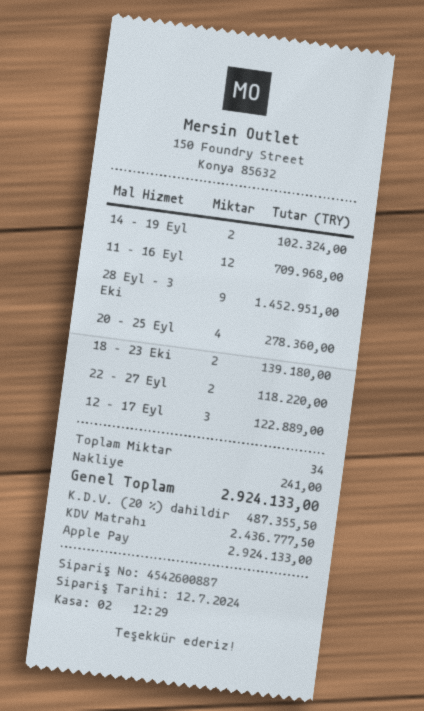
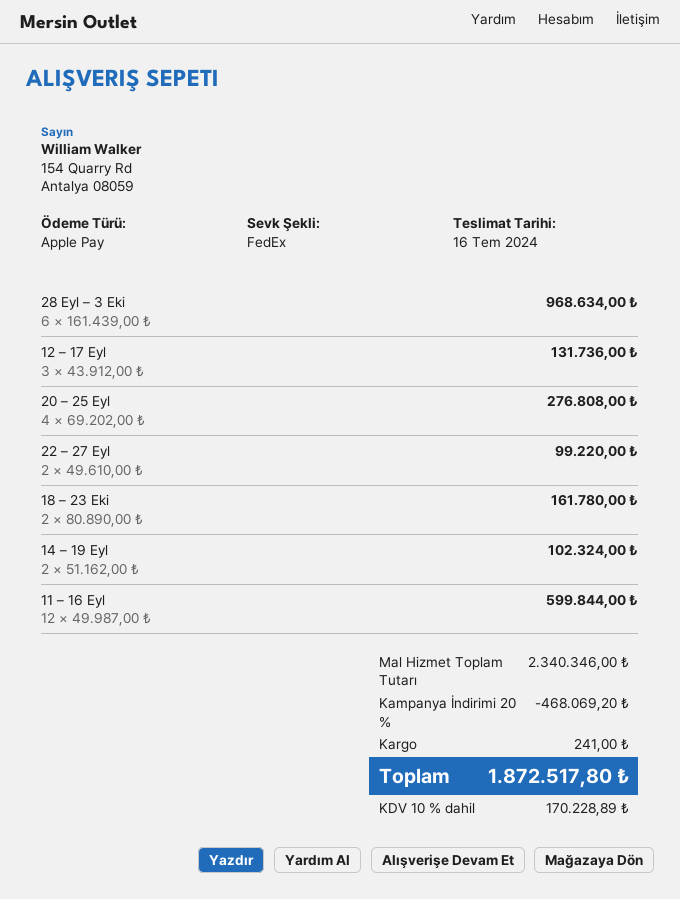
11 – 16 Eyl: 12 for 709968.00 -> 12 for 599844.00
28 Eyl – 3 Eki: 9 for 1452951.00 -> 6 for 968634.00
20 – 25 Eyl: 4 for 278360.00 -> 4 for 276808.00
18 – 23 Eki: 2 for 139180.00 -> 2 for 161780.00
22 – 27 Eyl: 2 for 118220.00 -> 2 for 99220.00
12 – 17 Eyl: 3 for 122889.00 -> 3 for 131736.00
discount: none -> 20% = 468069.20
tax: 20% = 487355.50 -> 10% = 170228.89
total: 2924133.00 -> 1872517.80

